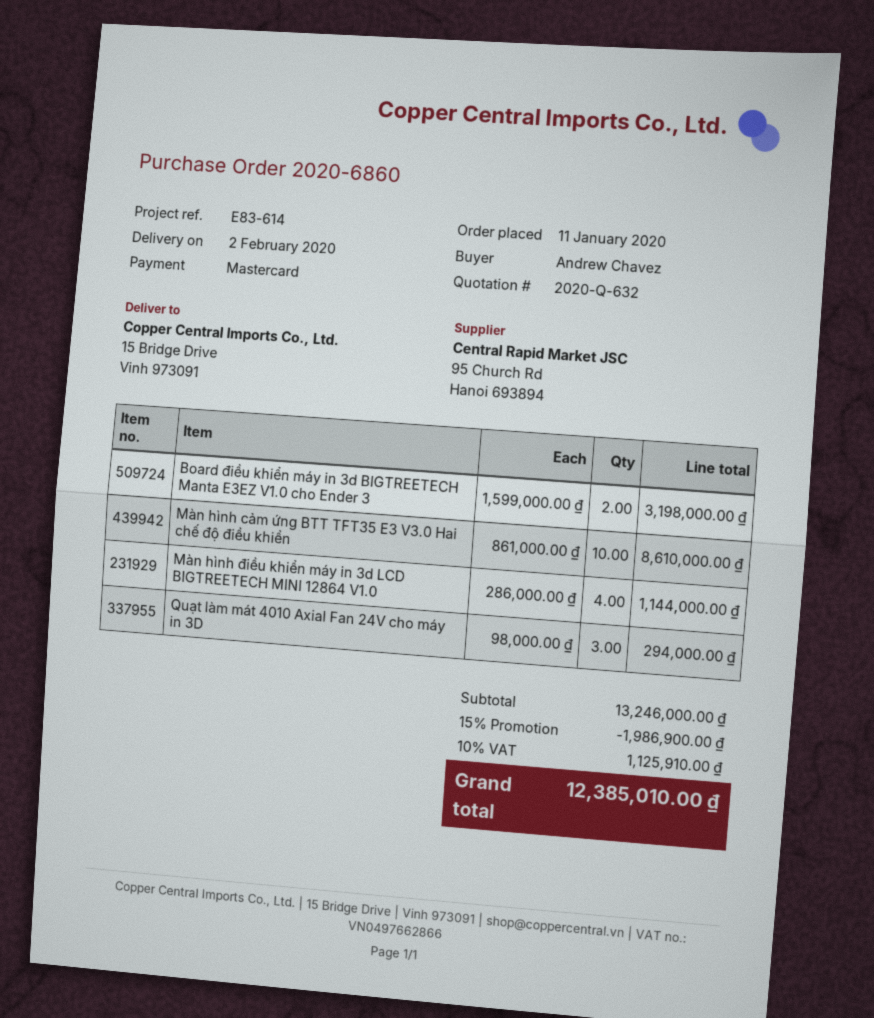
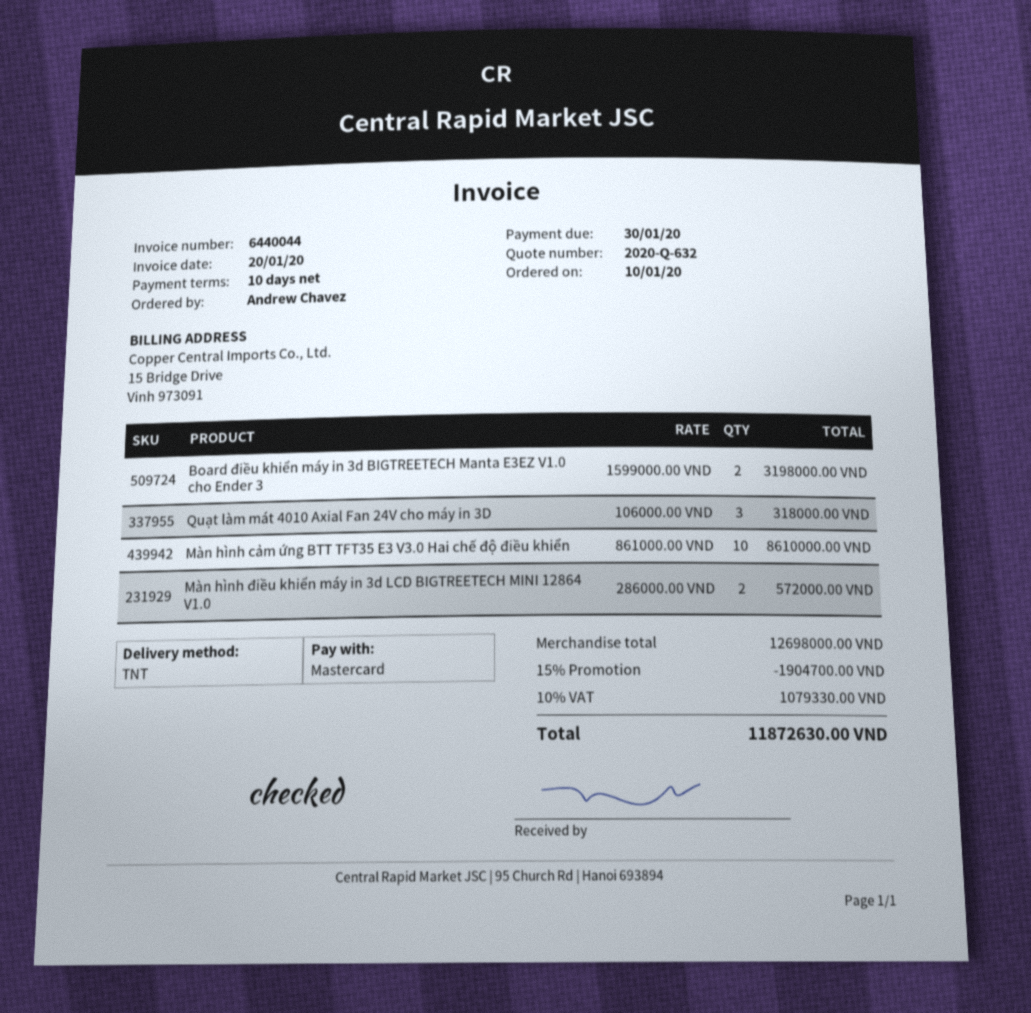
order date: 2020-01-11 -> 2020-01-10
Màn hình điều khiển máy in 3d LCD BIGTREETECH MINI 12864 V1.0: 4 x 286000.00 = 1144000.00 -> 2 x 286000.00 = 572000.00
Quạt làm mát 4010 Axial Fan 24V cho máy in 3D: 3 x 98000.00 = 294000.00 -> 3 x 106000.00 = 318000.00
subtotal: 13246000.00 -> 12698000.00
discount: 15% = 1986900.00 -> 15% = 1904700.00
tax: 10% = 1125910.00 -> 10% = 1079330.00
total: 12385010.00 -> 11872630.00

